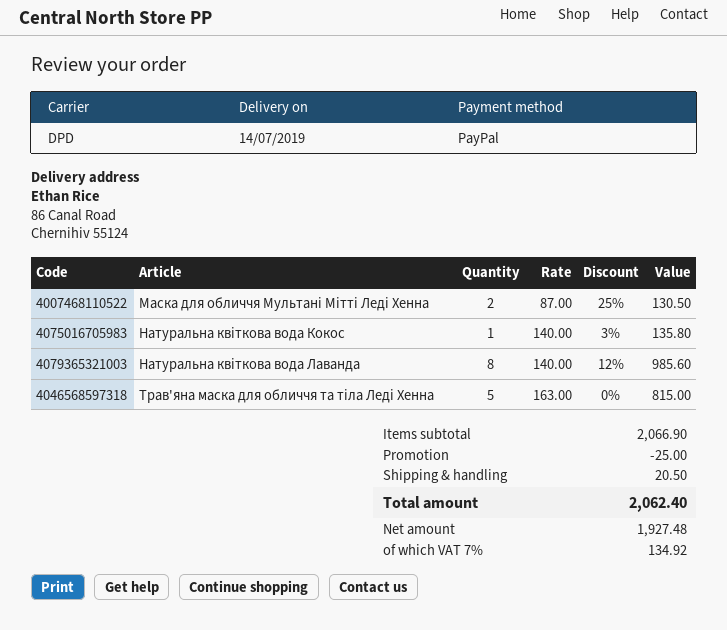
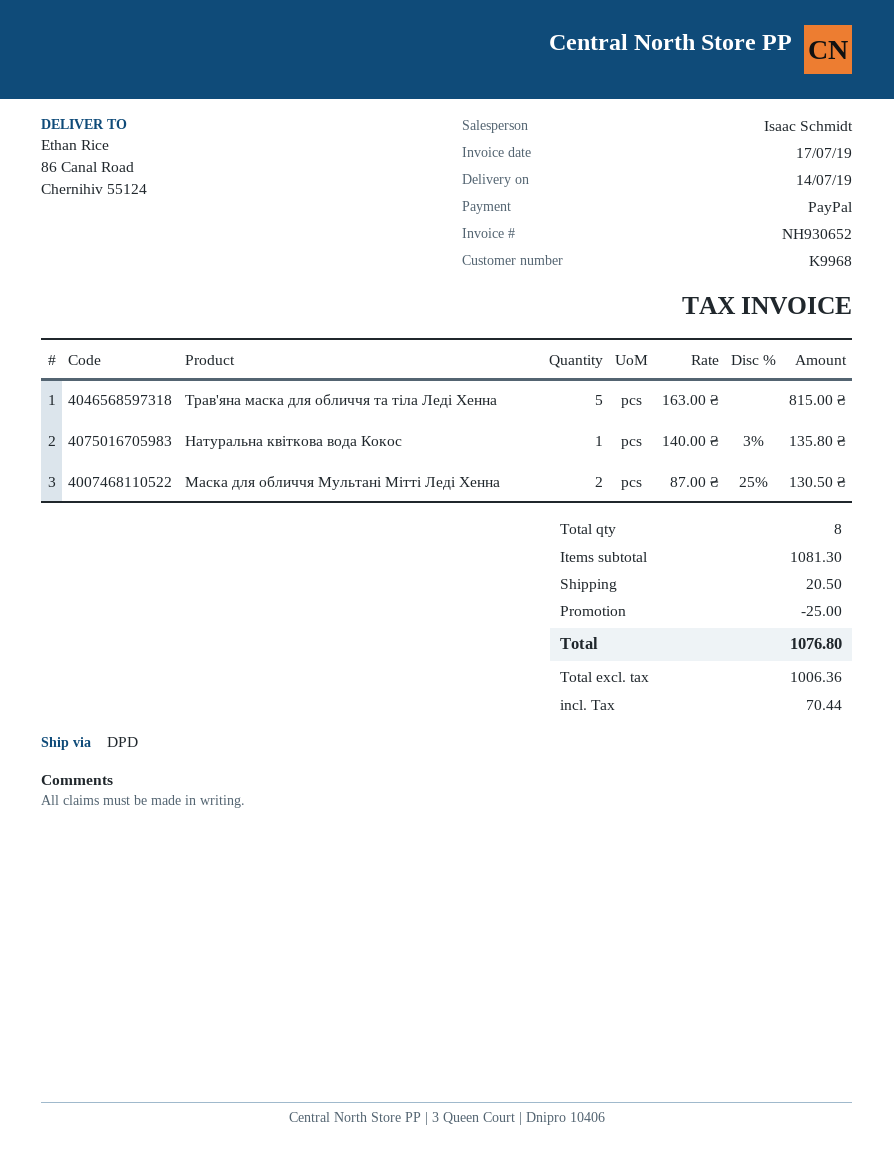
Натуральна квіткова вода Лаванда: 8 x 140.00 - 12% = 985.60 -> none
subtotal: 2066.90 -> 1081.30
net: 1927.48 -> 1006.36
tax: 134.92 -> 70.44
total: 2062.40 -> 1076.80

